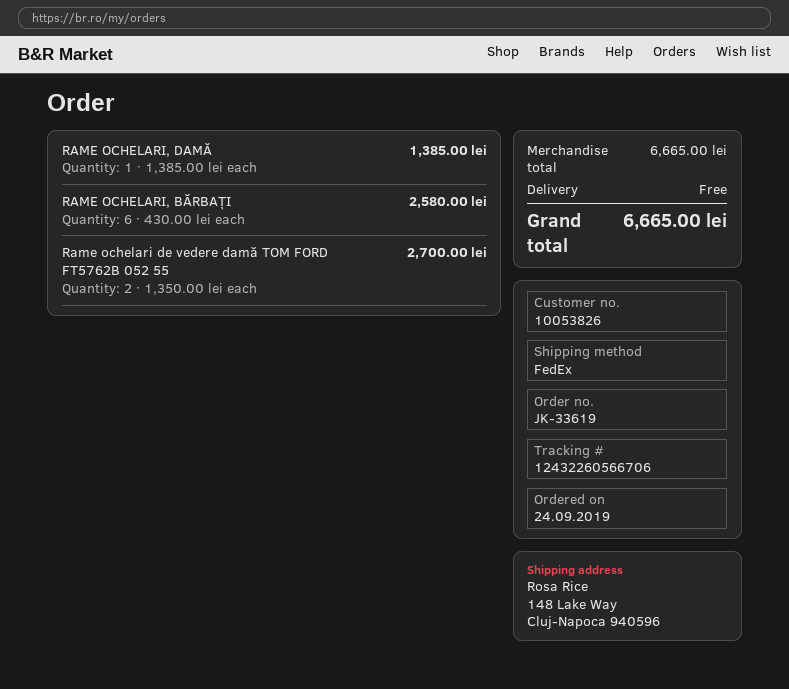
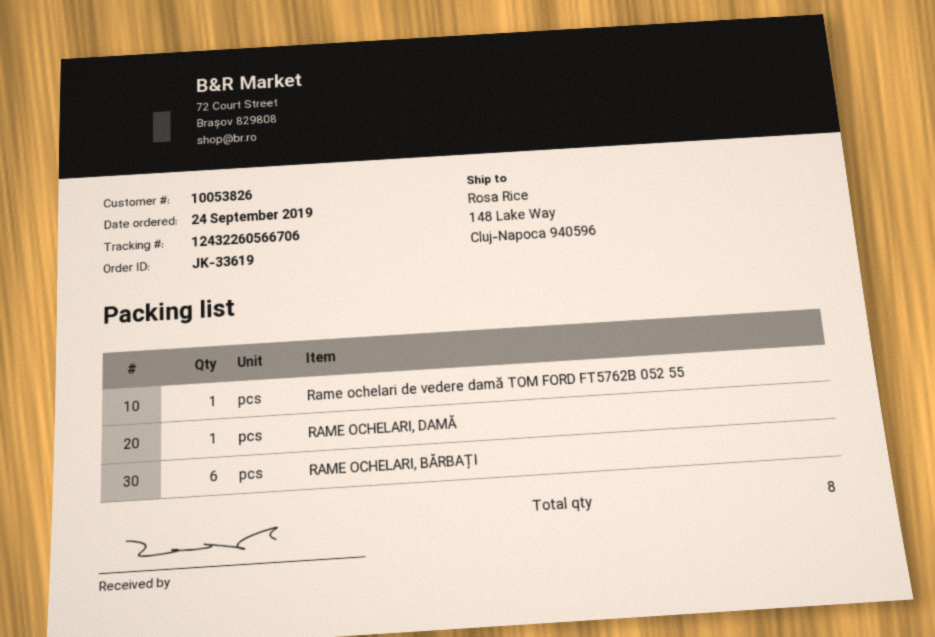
Rame ochelari de vedere damă TOM FORD FT5762B 052 55: 2 -> 1

